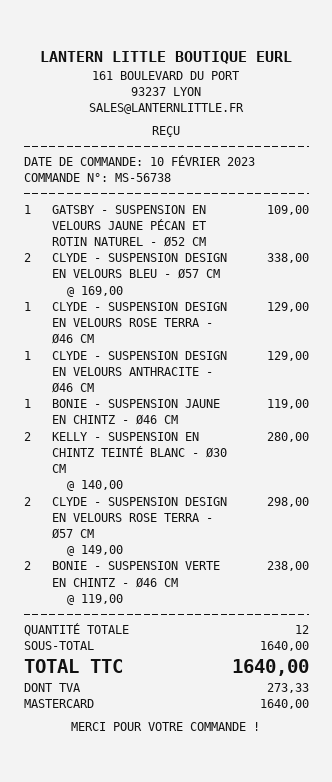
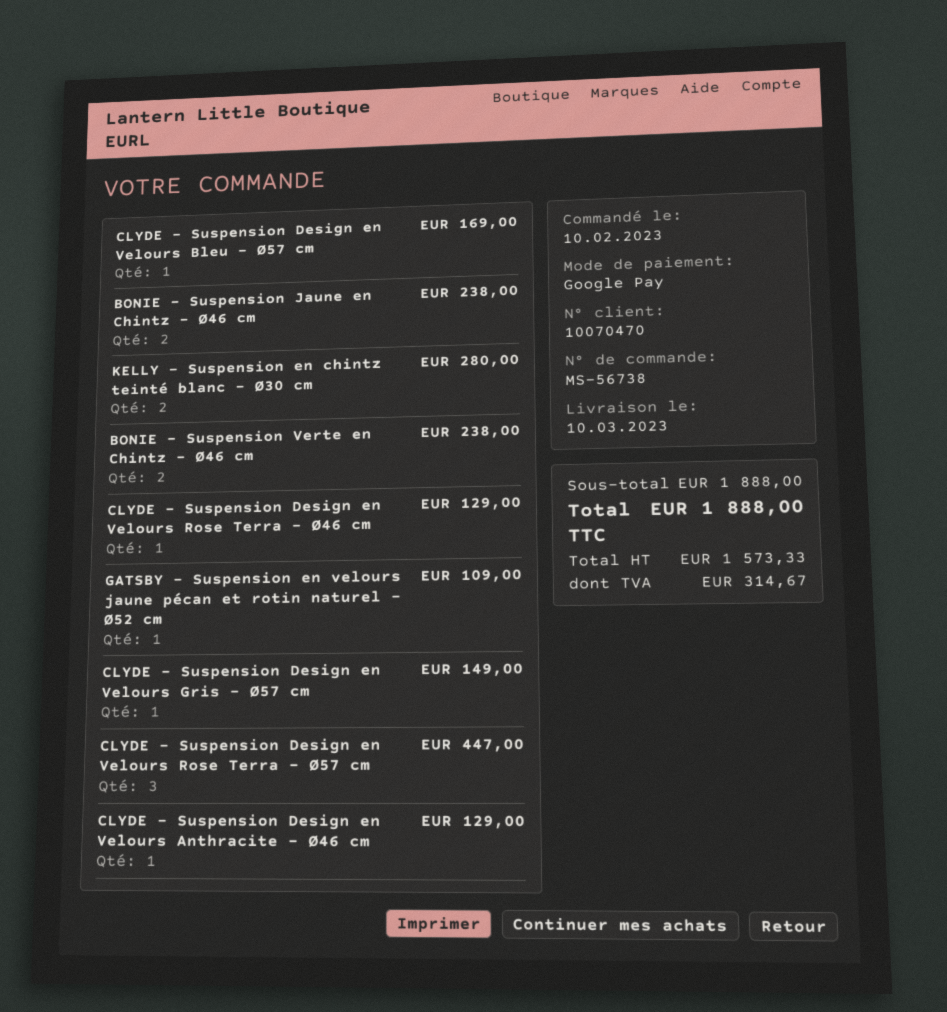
payment method: Mastercard -> Google Pay
CLYDE - SUSPENSION DESIGN EN VELOURS BLEU - Ø57 CM: 2 for 338.00 -> 1 for 169.00
BONIE - SUSPENSION JAUNE EN CHINTZ - Ø46 CM: 1 for 119.00 -> 2 for 238.00
CLYDE - SUSPENSION DESIGN EN VELOURS ROSE TERRA - Ø57 CM: 2 for 298.00 -> 3 for 447.00
CLYDE - Suspension Design en Velours Gris - Ø57 cm: none -> 1 for 149.00
subtotal: 1640.00 -> 1888.00
tax: 273.33 -> 314.67
total: 1640.00 -> 1888.00

